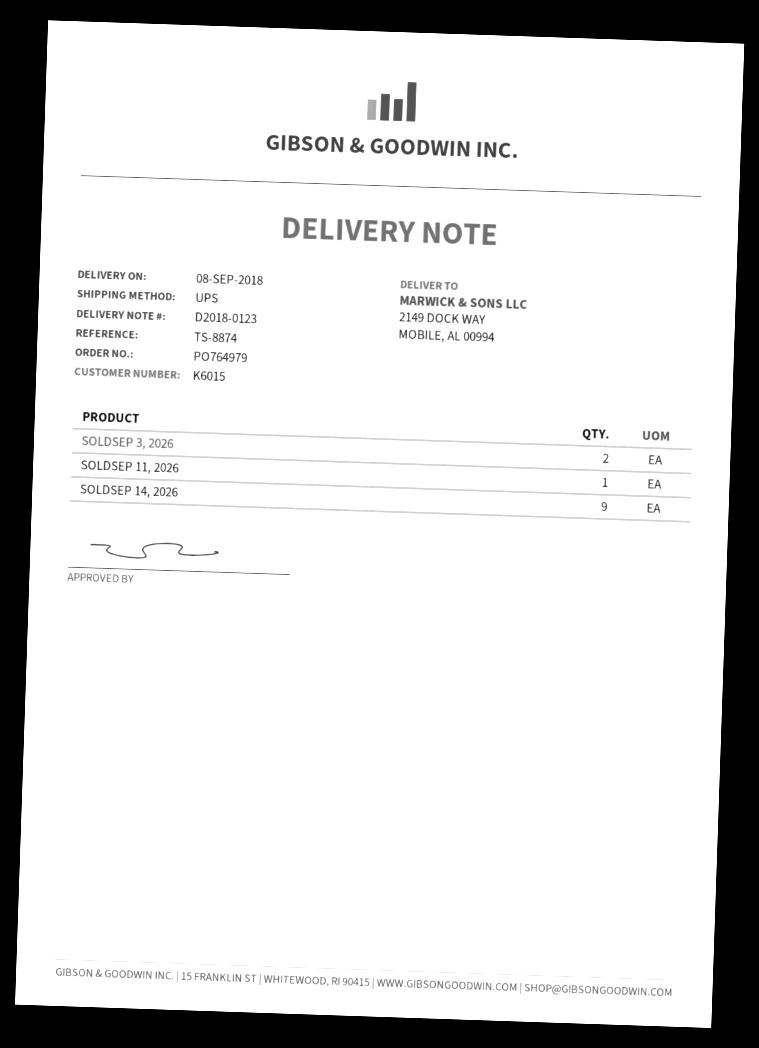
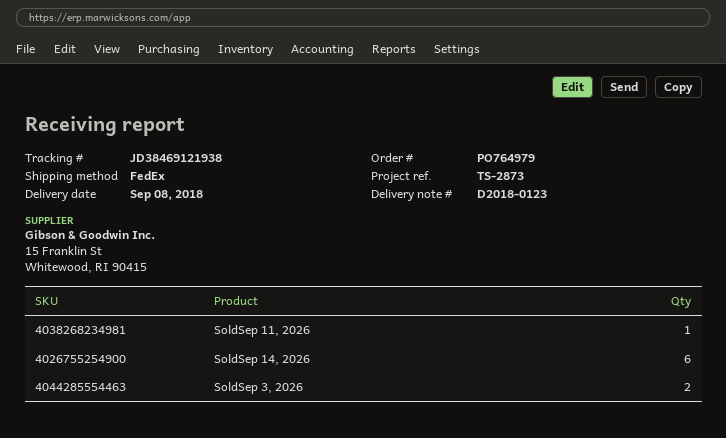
reference: TS-8874 -> TS-2873
shipping method: UPS -> FedEx
SOLDSEP 14, 2026: 9 -> 6

